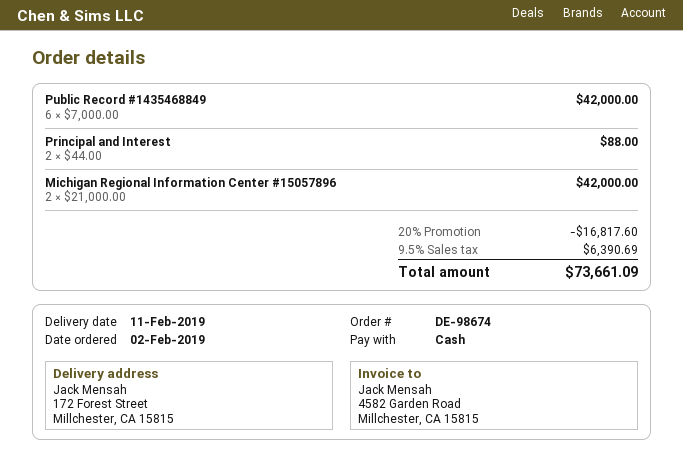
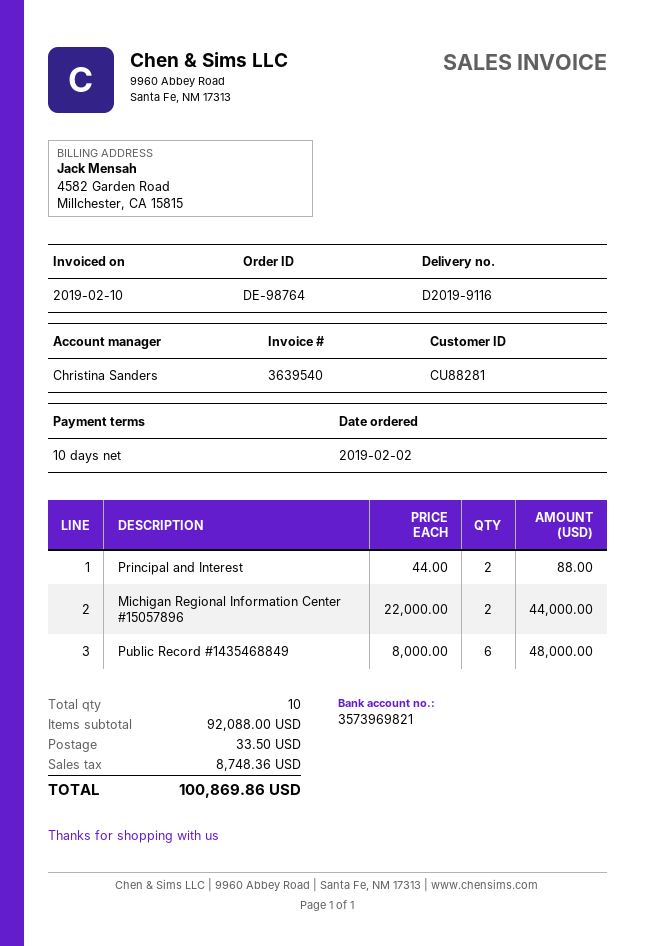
order number: DE-98674 -> DE-98764
Public Record #1435468849: 6 x 7000.00 = 42000.00 -> 6 x 8000.00 = 48000.00
Michigan Regional Information Center #15057896: 2 x 21000.00 = 42000.00 -> 2 x 22000.00 = 44000.00
discount: 20% = 16817.60 -> none
shipping: none -> 33.50
tax: 6390.69 -> 8748.36
total: 73661.09 -> 100869.86

